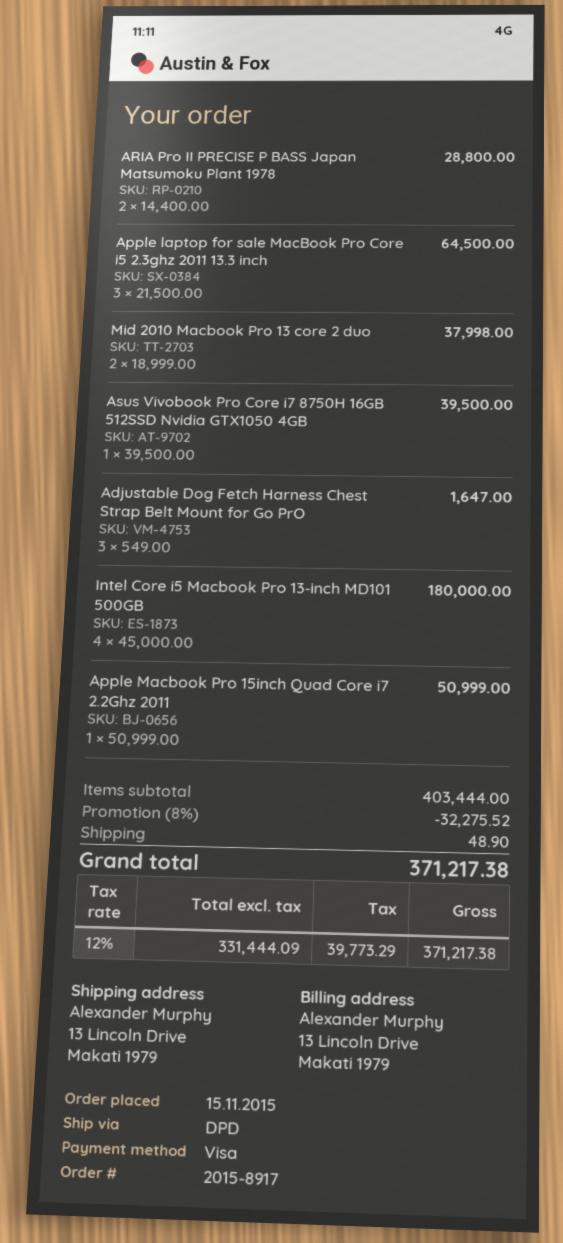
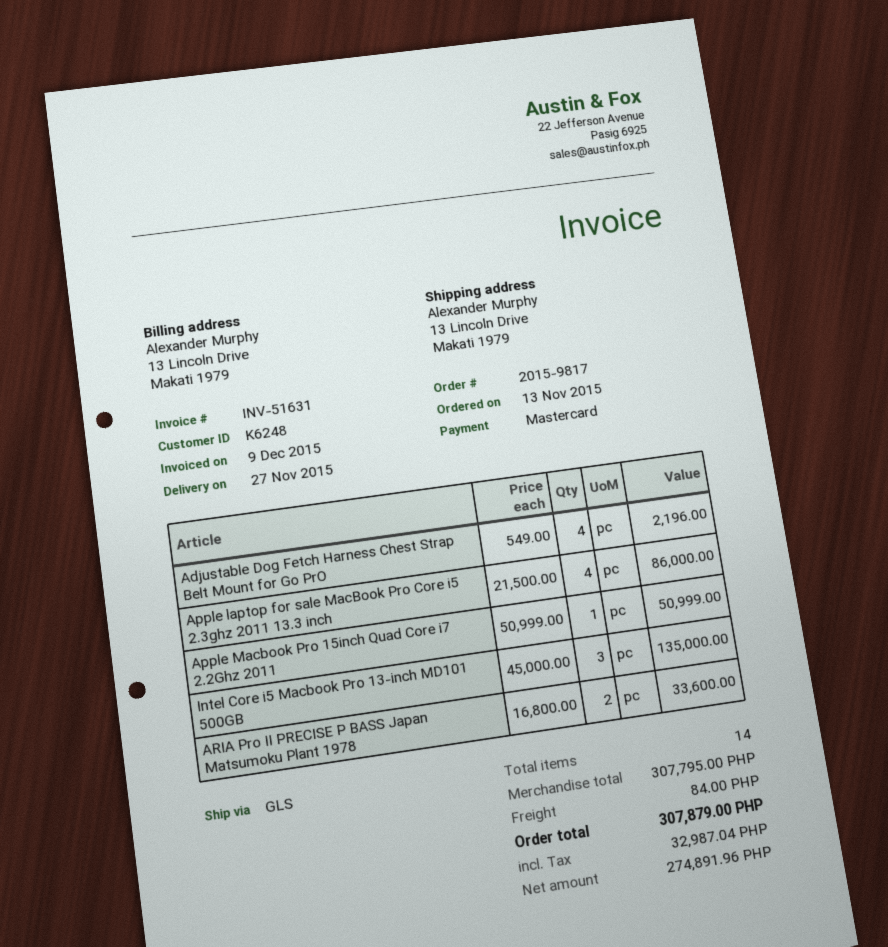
order number: 2015-8917 -> 2015-9817
order date: 2015-11-15 -> 2015-11-13
payment method: Visa -> Mastercard
shipping method: DPD -> GLS
ARIA Pro II PRECISE P BASS Japan Matsumoku Plant 1978: 2 x 14400.00 = 28800.00 -> 2 x 16800.00 = 33600.00
Apple laptop for sale MacBook Pro Core i5 2.3ghz 2011 13.3 inch: 3 x 21500.00 = 64500.00 -> 4 x 21500.00 = 86000.00
Mid 2010 Macbook Pro 13 core 2 duo: 2 x 18999.00 = 37998.00 -> none
Asus Vivobook Pro Core i7 8750H 16GB 512SSD Nvidia GTX1050 4GB: 1 x 39500.00 = 39500.00 -> none
Adjustable Dog Fetch Harness Chest Strap Belt Mount for Go PrO: 3 x 549.00 = 1647.00 -> 4 x 549.00 = 2196.00
Intel Core i5 Macbook Pro 13-inch MD101 500GB: 4 x 45000.00 = 180000.00 -> 3 x 45000.00 = 135000.00
subtotal: 403444.00 -> 307795.00
discount: 8% = 32275.52 -> none
shipping: 48.90 -> 84.00
net: 331444.09 -> 274891.96
tax: 39773.29 -> 32987.04
total: 371217.38 -> 307879.00

